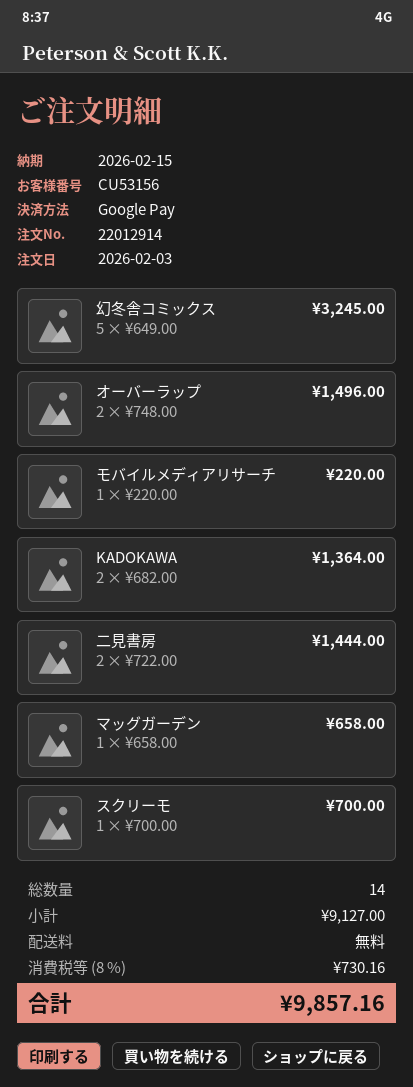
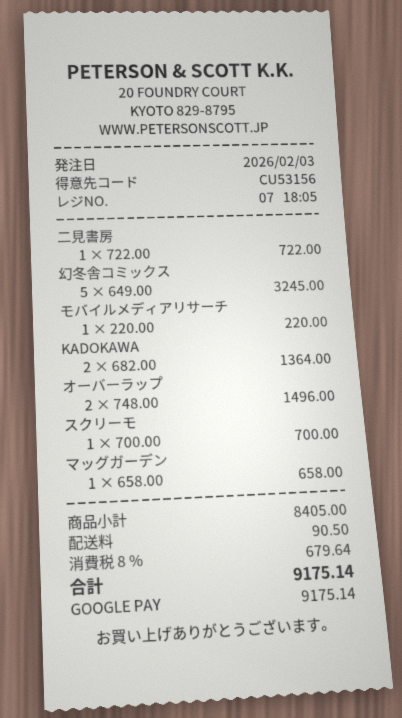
二見書房: 2 x 722.00 = 1444.00 -> 1 x 722.00 = 722.00
subtotal: 9127.00 -> 8405.00
shipping: 0.00 -> 90.50
tax: 8% = 730.16 -> 8% = 679.64
total: 9857.16 -> 9175.14

